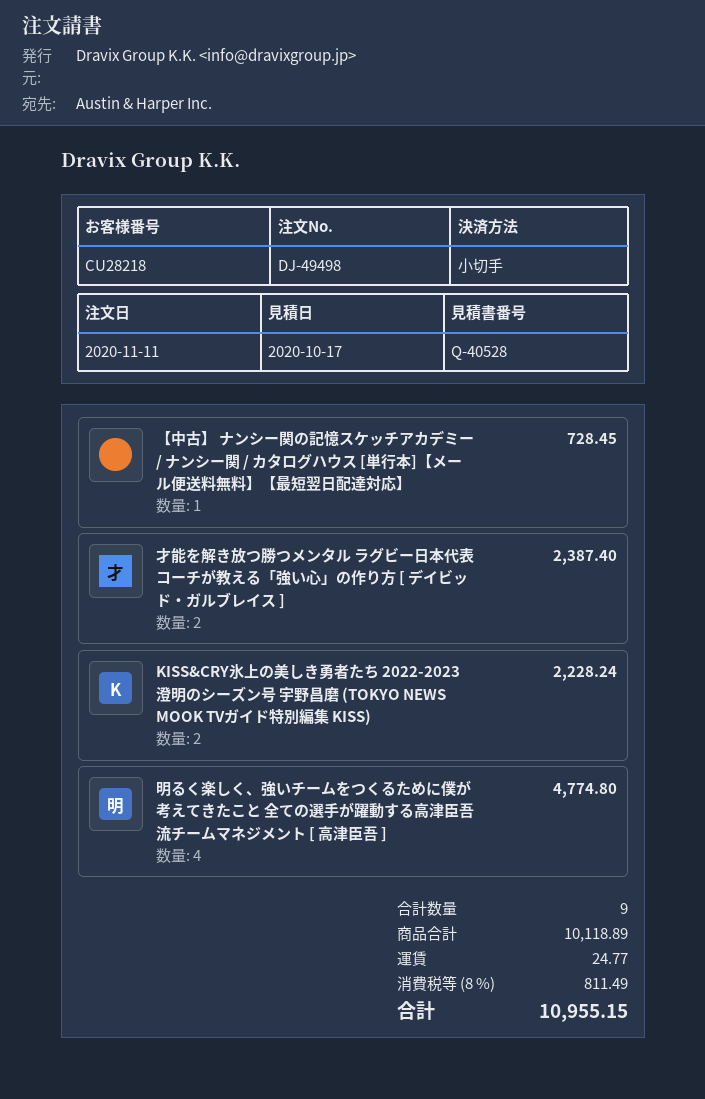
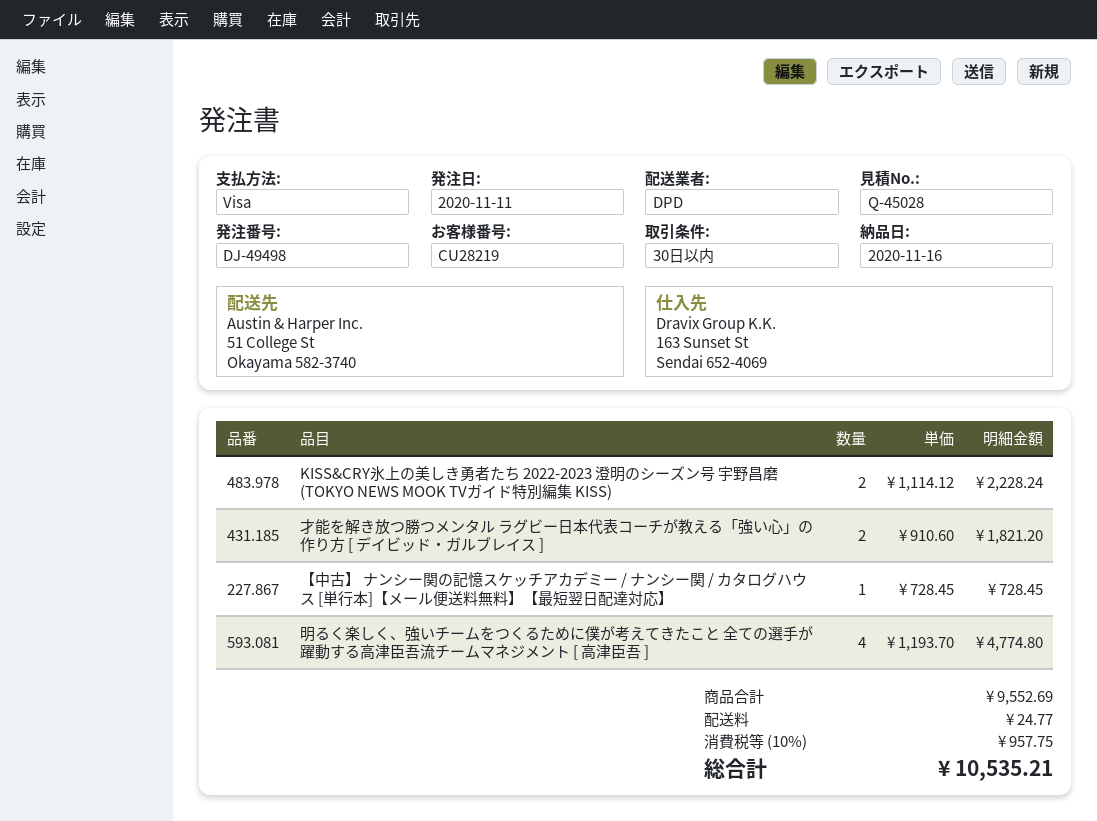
quote number: Q-40528 -> Q-45028
customer number: CU28218 -> CU28219
payment method: cheque -> Visa
才能を解き放つ勝つメンタル ラグビー日本代表コーチが教える「強い心」の作り方 [ デイビッド・ガルブレイス ]: 2 for 2387.40 -> 2 for 1821.20
subtotal: 10118.89 -> 9552.69
tax: 8% = 811.49 -> 10% = 957.75
total: 10955.15 -> 10535.21

